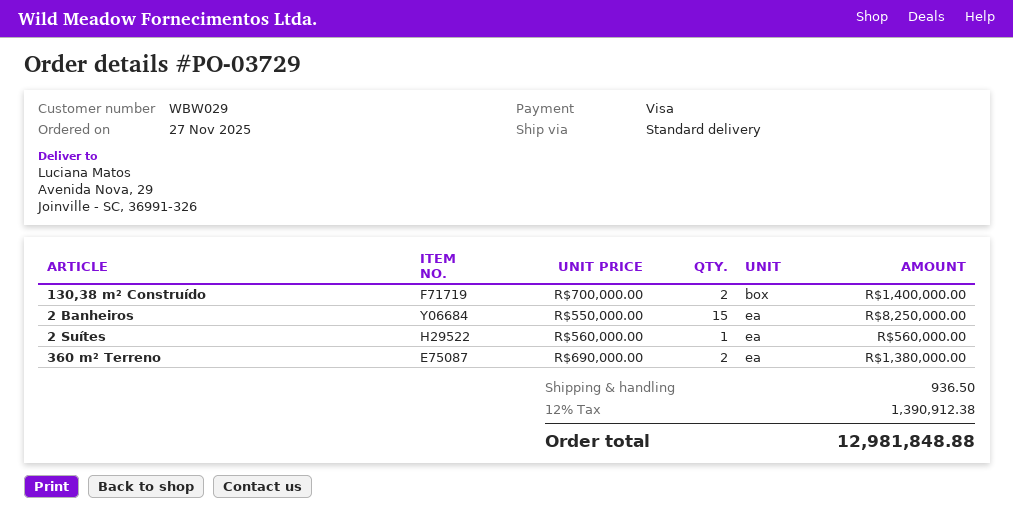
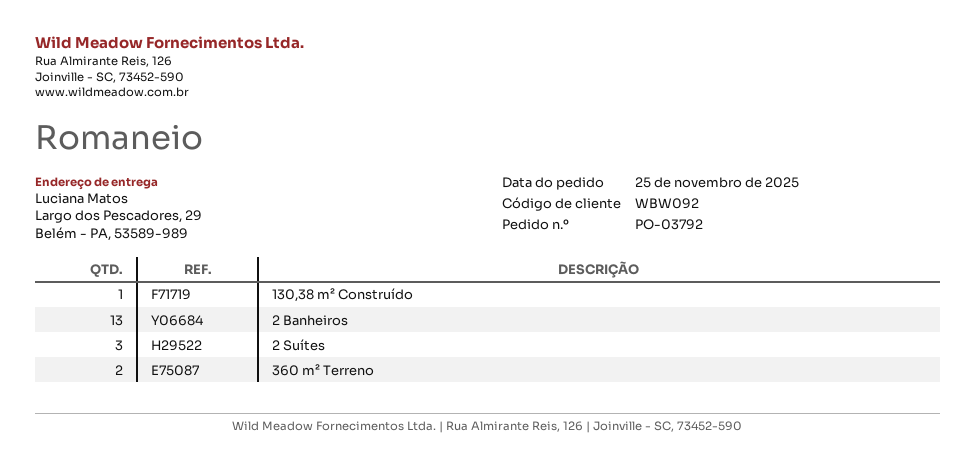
order number: PO-03729 -> PO-03792
order date: 2025-11-27 -> 2025-11-25
customer number: WBW029 -> WBW092
ship to: Avenida Nova, 29, Joinville - SC, 36991-326 -> Largo dos Pescadores, 29, Belém - PA, 53589-989
130,38 m² Construído: 2 -> 1
2 Banheiros: 15 -> 13
2 Suítes: 1 -> 3

